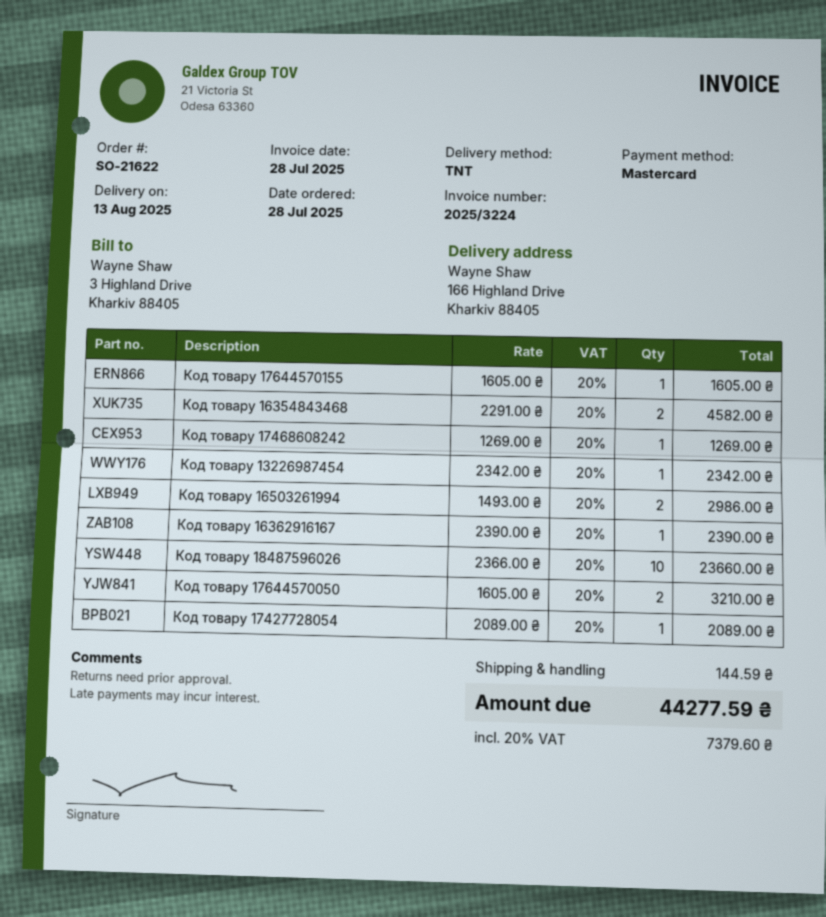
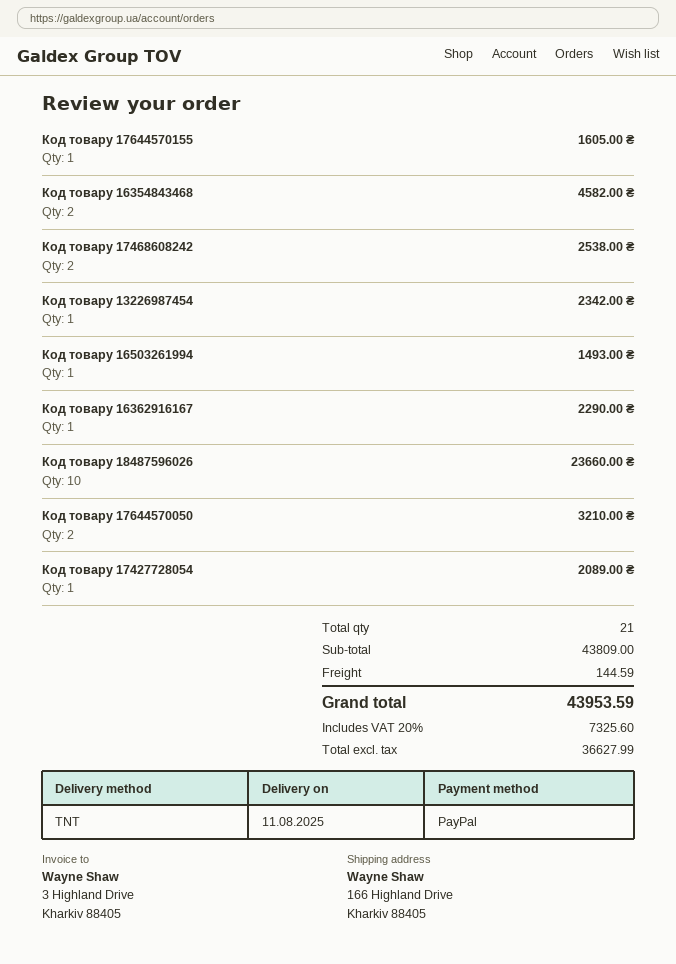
delivery date: 2025-08-13 -> 2025-08-11
payment method: Mastercard -> PayPal
Код товару 17468608242: 1 for 1269.00 -> 2 for 2538.00
Код товару 16503261994: 2 for 2986.00 -> 1 for 1493.00
Код товару 16362916167: 1 for 2390.00 -> 1 for 2290.00
tax: 20% = 7379.60 -> 20% = 7325.60
total: 44277.59 -> 43953.59

